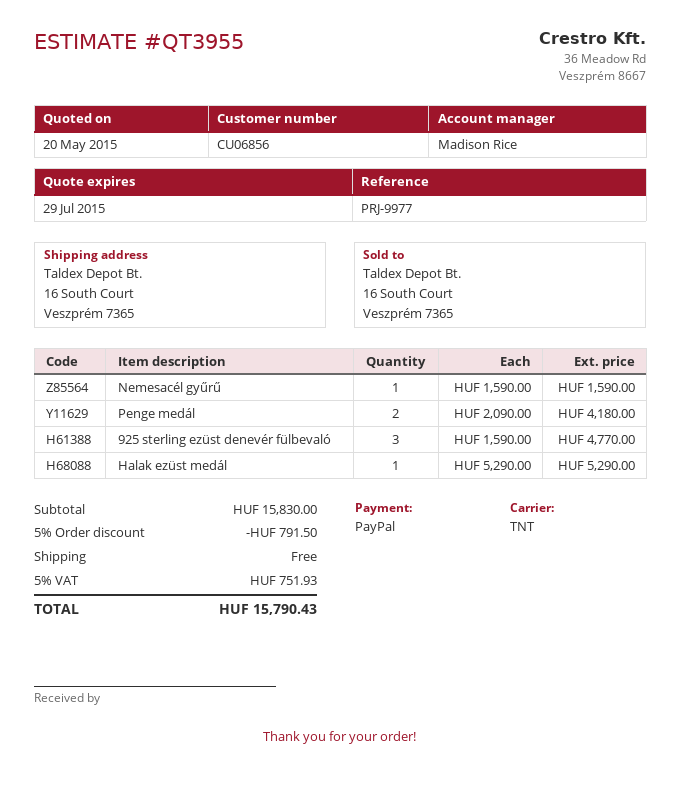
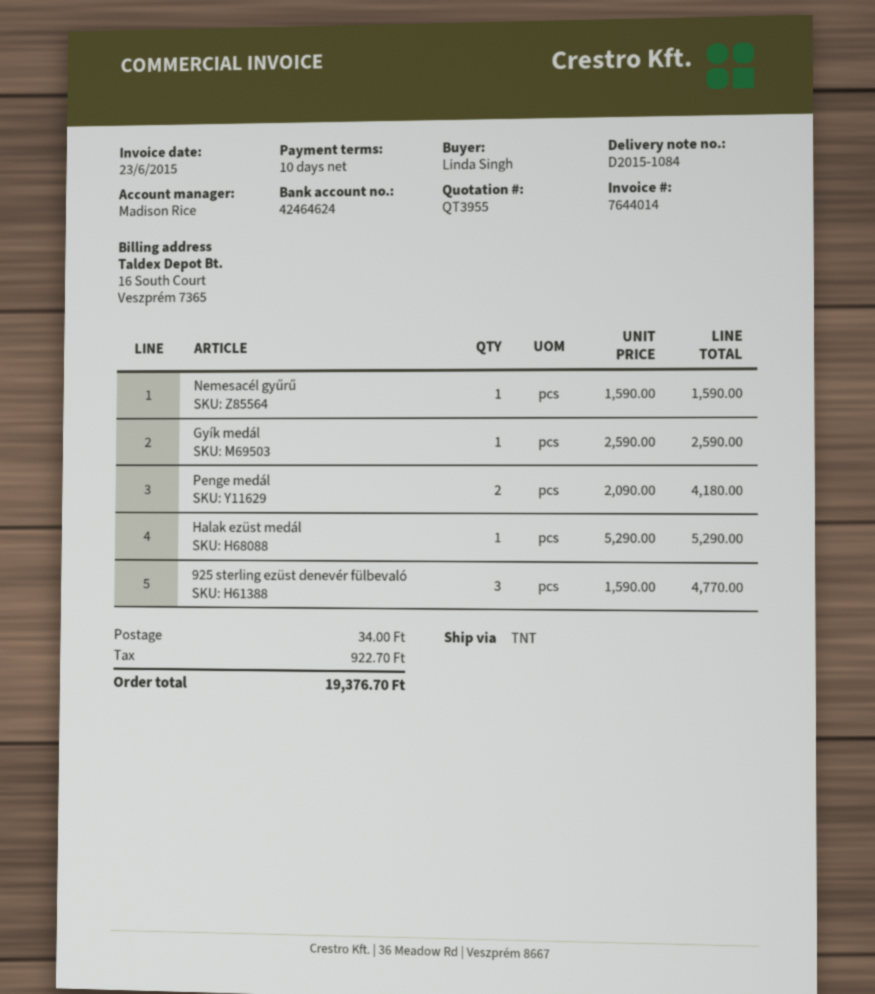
Gyík medál: none -> 1 x 2590.00 = 2590.00
discount: 5% = 791.50 -> none
shipping: 0.00 -> 34.00
tax: 751.93 -> 922.70
total: 15790.43 -> 19376.70

